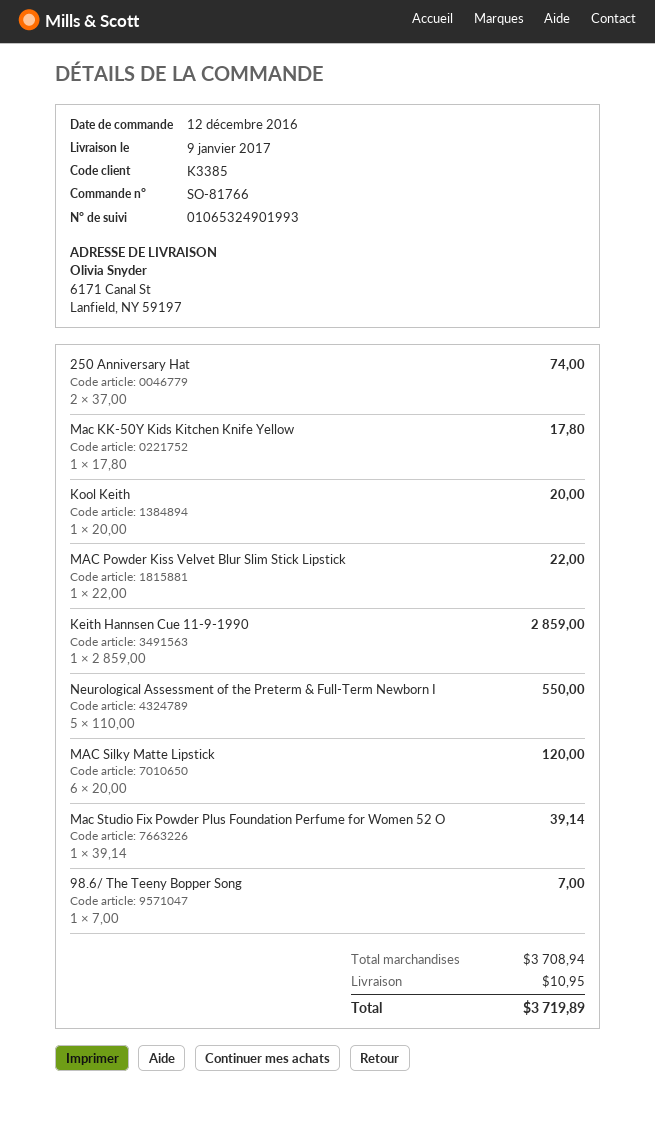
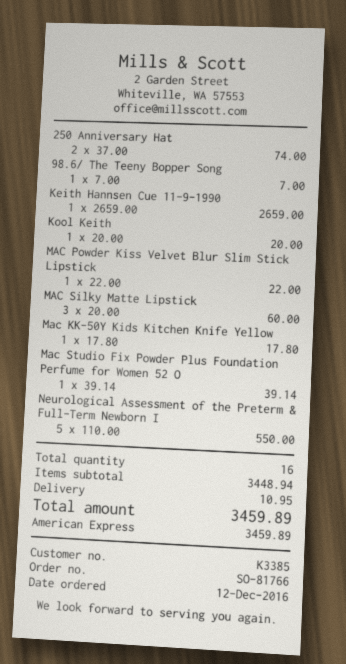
Keith Hannsen Cue 11-9-1990: 1 x 2859.00 = 2859.00 -> 1 x 2659.00 = 2659.00
MAC Silky Matte Lipstick: 6 x 20.00 = 120.00 -> 3 x 20.00 = 60.00
subtotal: 3708.94 -> 3448.94
total: 3719.89 -> 3459.89

